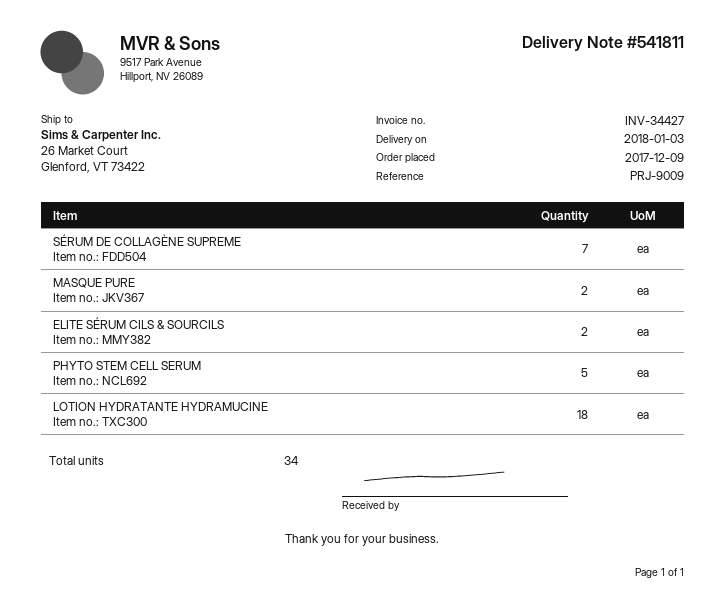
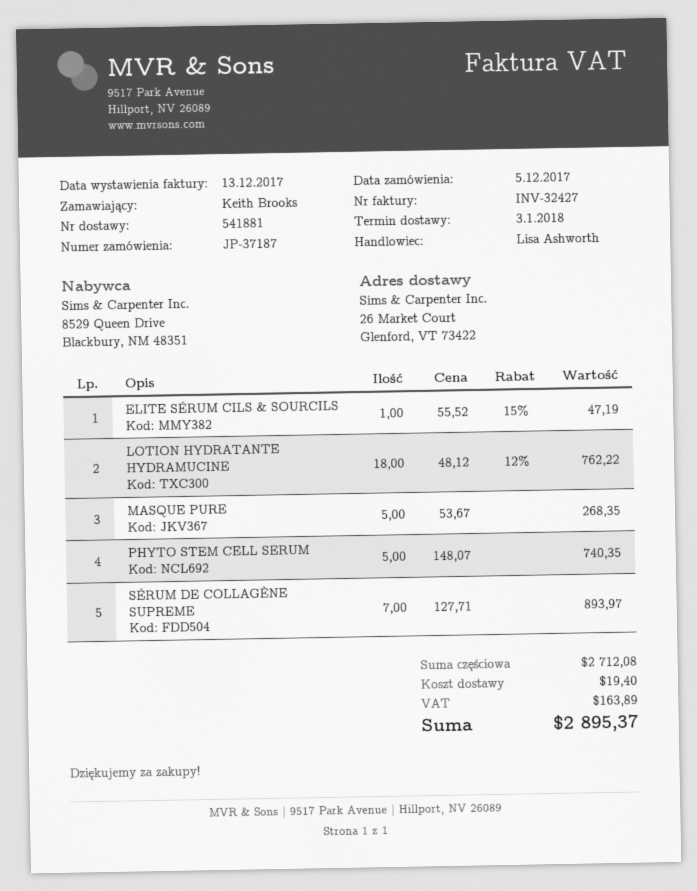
order date: 2017-12-09 -> 2017-12-05
delivery note number: 541811 -> 541881
invoice number: INV-34427 -> INV-32427
MASQUE PURE: 2 -> 5
ELITE SÉRUM CILS & SOURCILS: 2 -> 1

